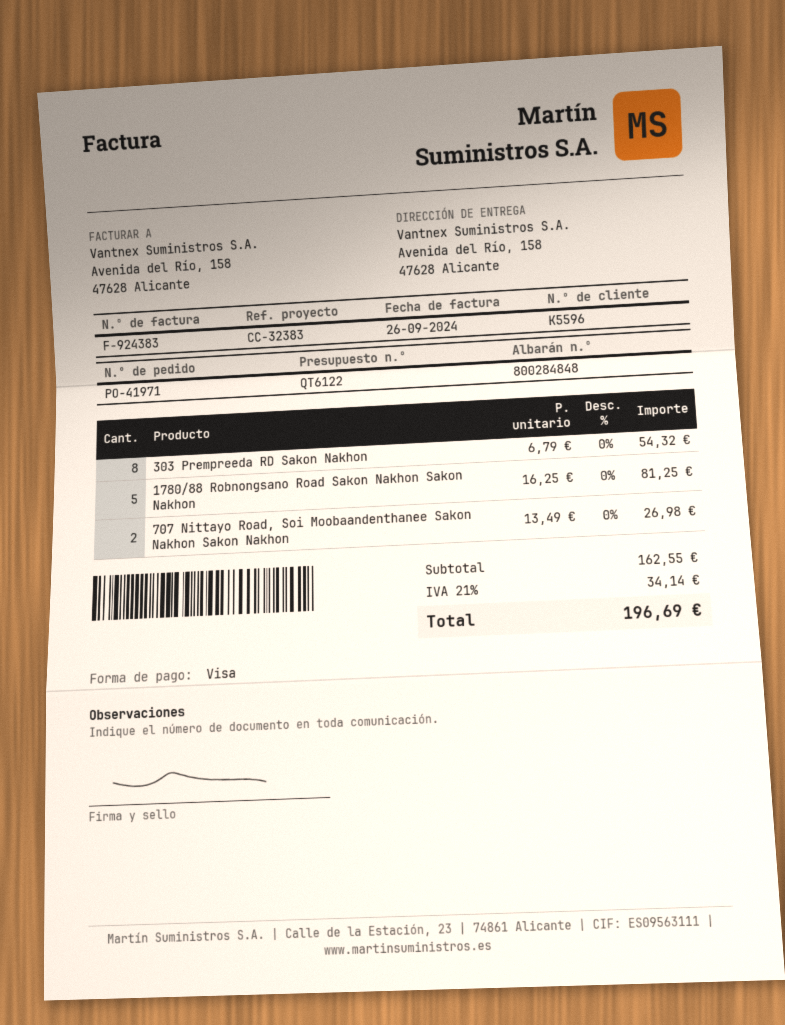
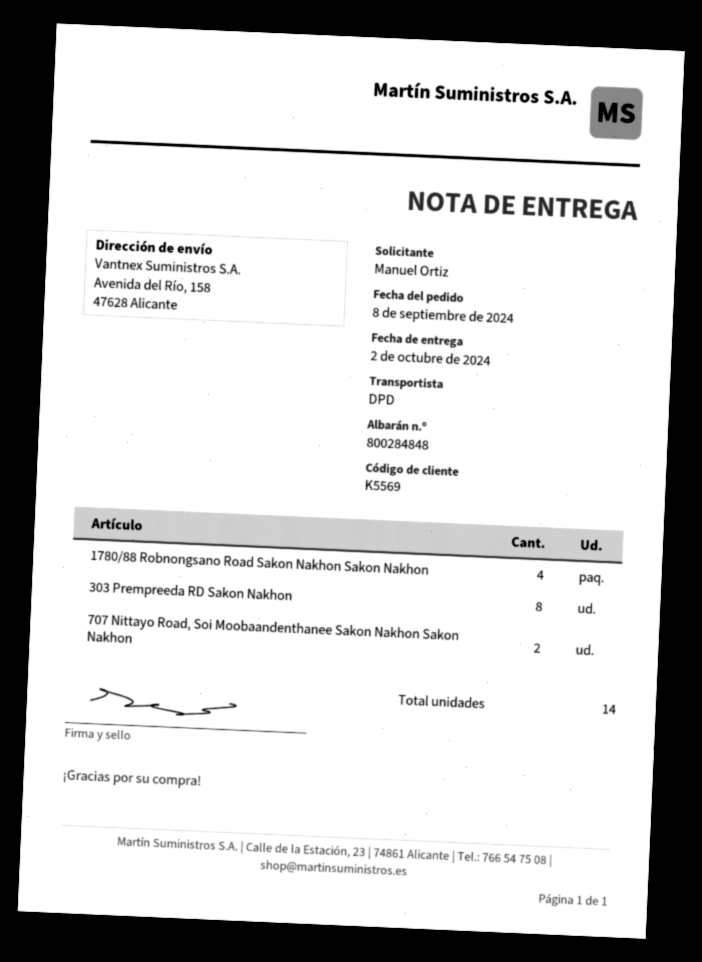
customer number: K5596 -> K5569
1780/88 Robnongsano Road Sakon Nakhon Sakon Nakhon: 5 -> 4

